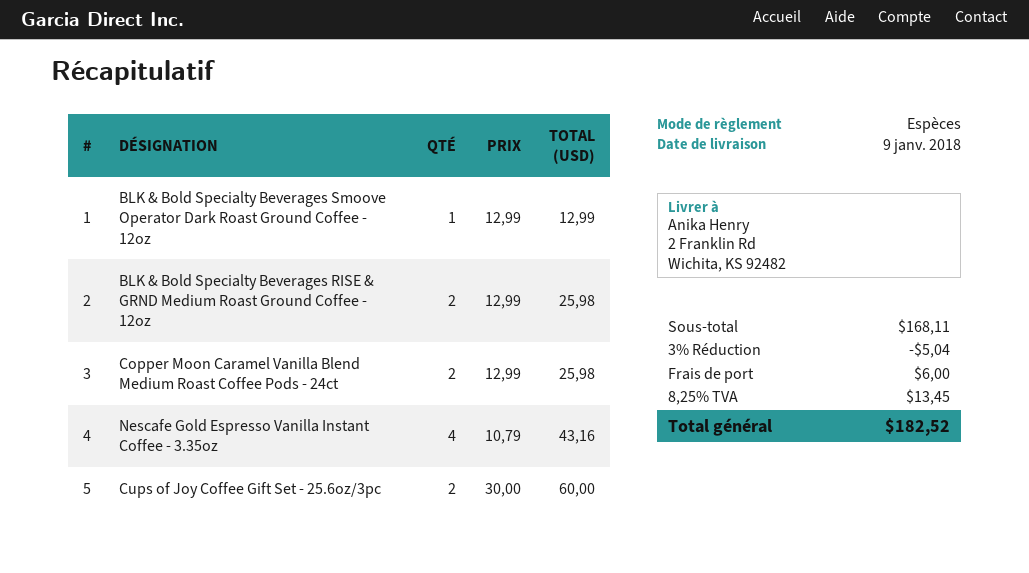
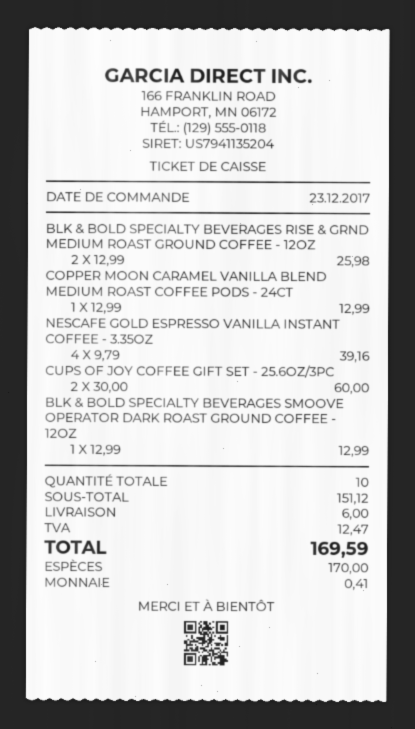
Copper Moon Caramel Vanilla Blend Medium Roast Coffee Pods - 24ct: 2 x 12.99 = 25.98 -> 1 x 12.99 = 12.99
Nescafe Gold Espresso Vanilla Instant Coffee - 3.35oz: 4 x 10.79 = 43.16 -> 4 x 9.79 = 39.16
subtotal: 168.11 -> 151.12
discount: 3% = 5.04 -> none
tax: 13.45 -> 12.47
total: 182.52 -> 169.59

